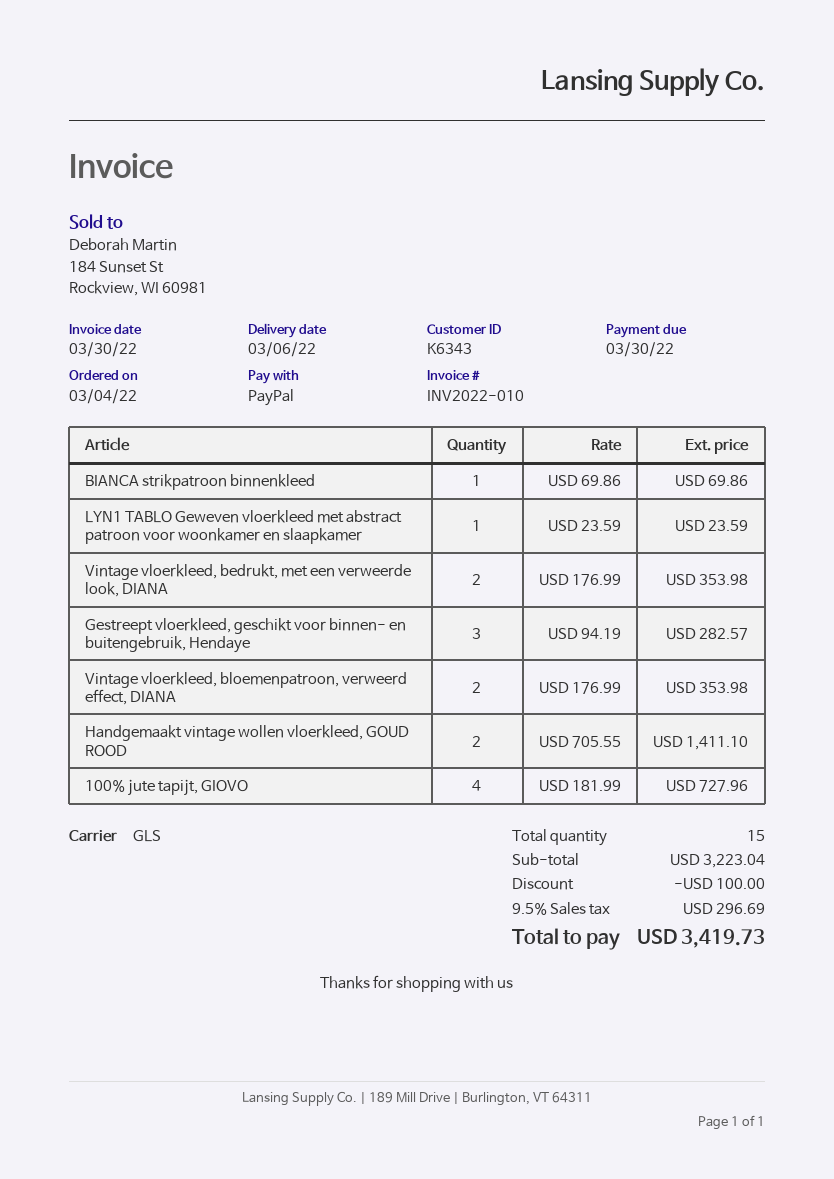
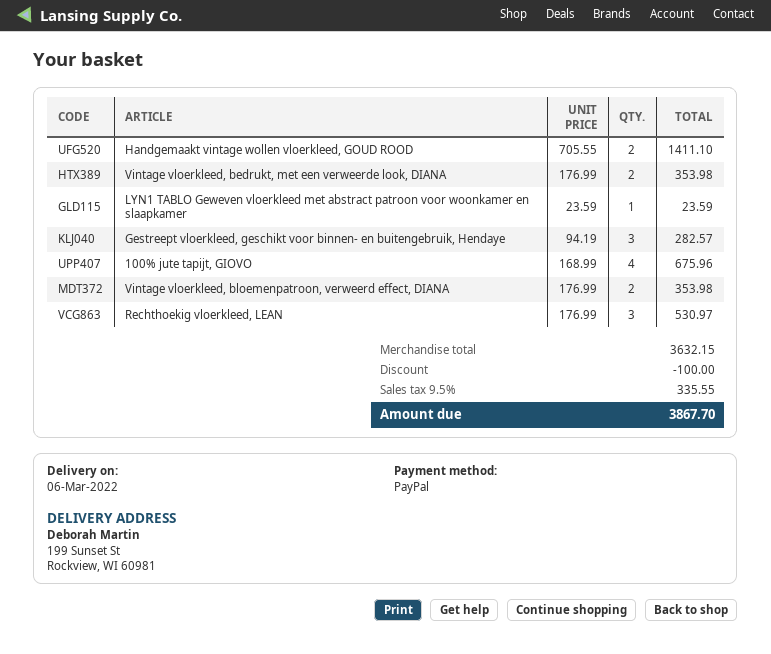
BIANCA strikpatroon binnenkleed: 1 x 69.86 = 69.86 -> none
100% jute tapijt, GIOVO: 4 x 181.99 = 727.96 -> 4 x 168.99 = 675.96
Rechthoekig vloerkleed, LEAN: none -> 3 x 176.99 = 530.97
subtotal: 3223.04 -> 3632.15
tax: 9.5% = 296.69 -> 9.5% = 335.55
total: 3419.73 -> 3867.70

